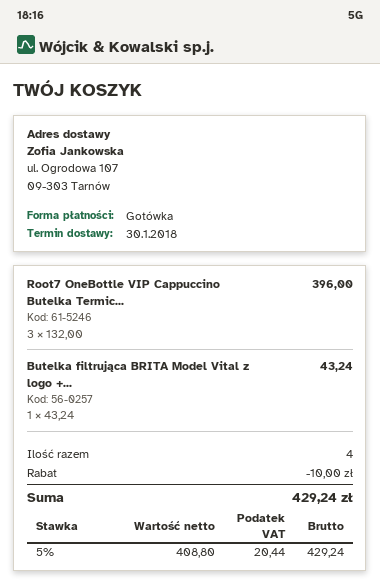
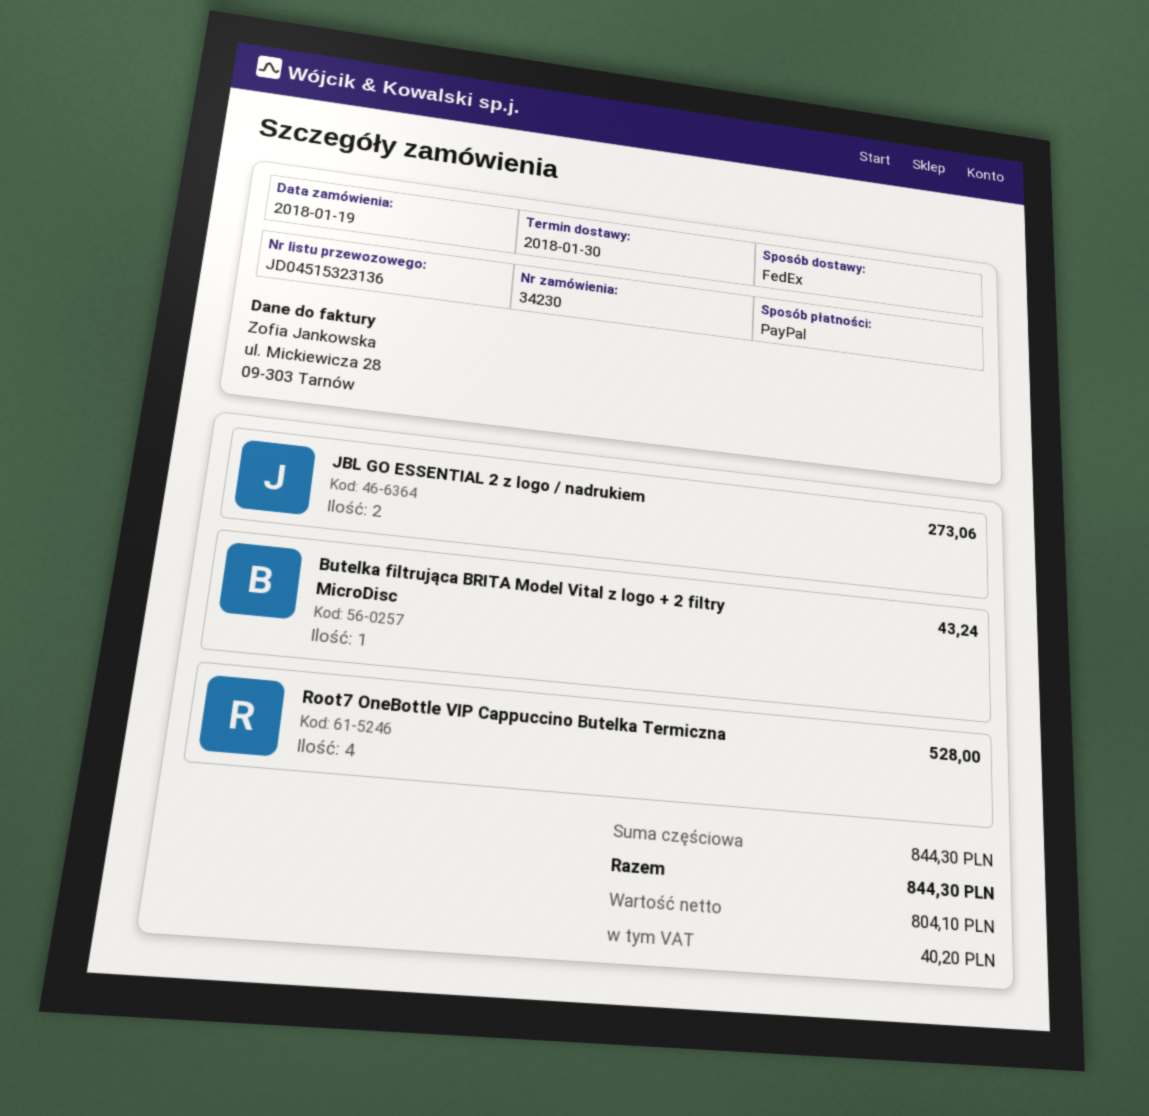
payment method: cash -> PayPal
Root7 OneBottle VIP Cappuccino Butelka Termic...: 3 for 396.00 -> 4 for 528.00
JBL GO ESSENTIAL 2 z logo / nadrukiem: none -> 2 for 273.06
discount: 10.00 -> none
net: 408.80 -> 804.10
tax: 20.44 -> 40.20
total: 429.24 -> 844.30

